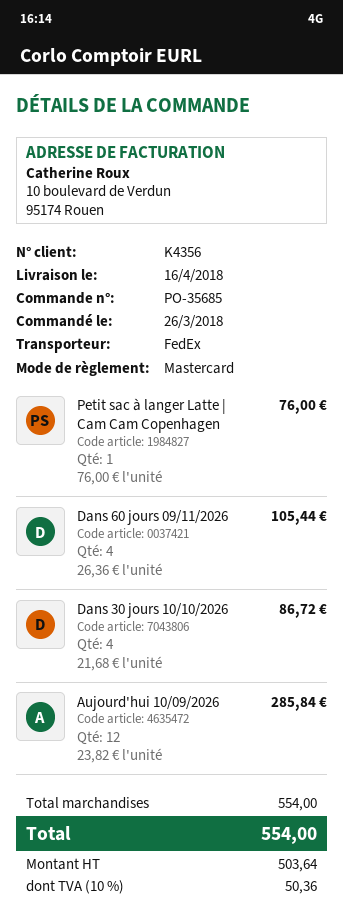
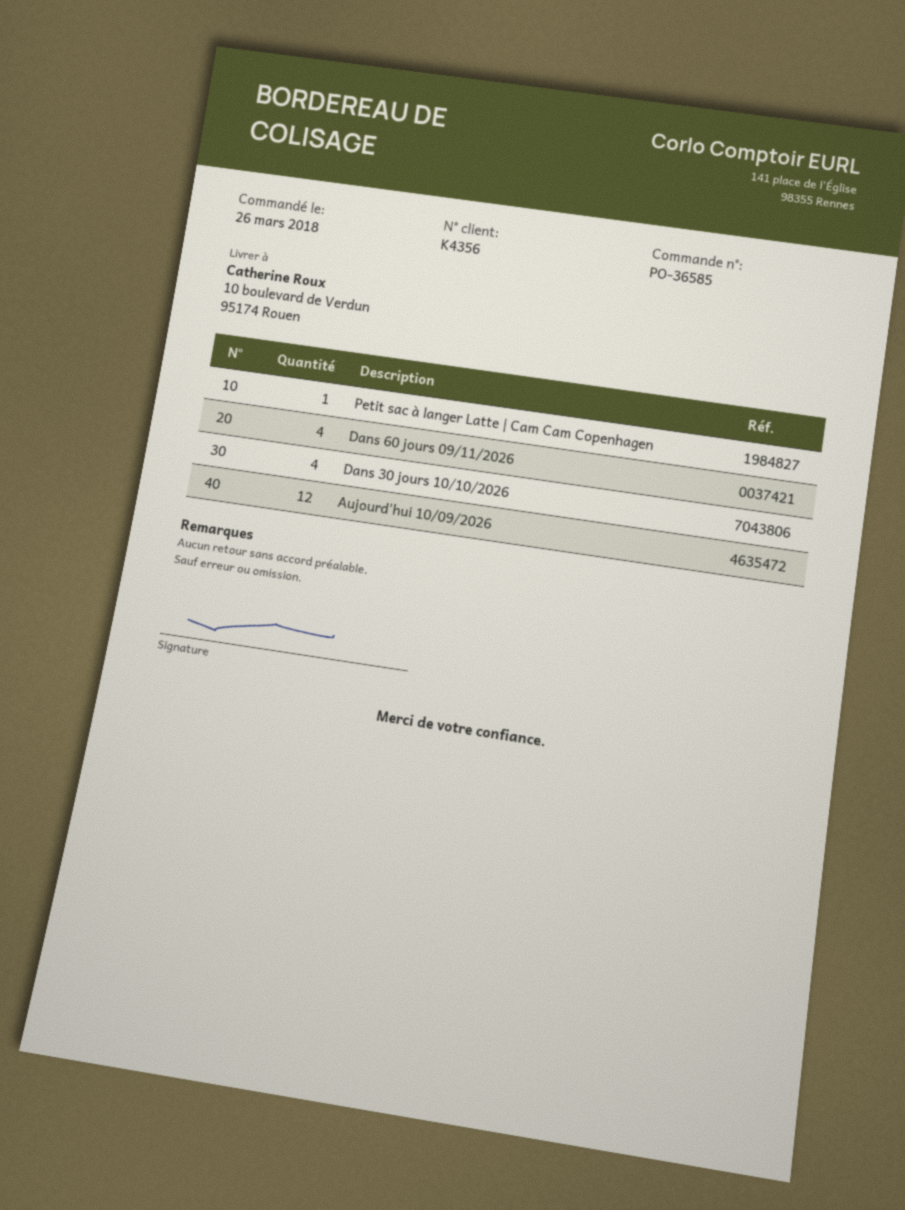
order number: PO-35685 -> PO-36585

